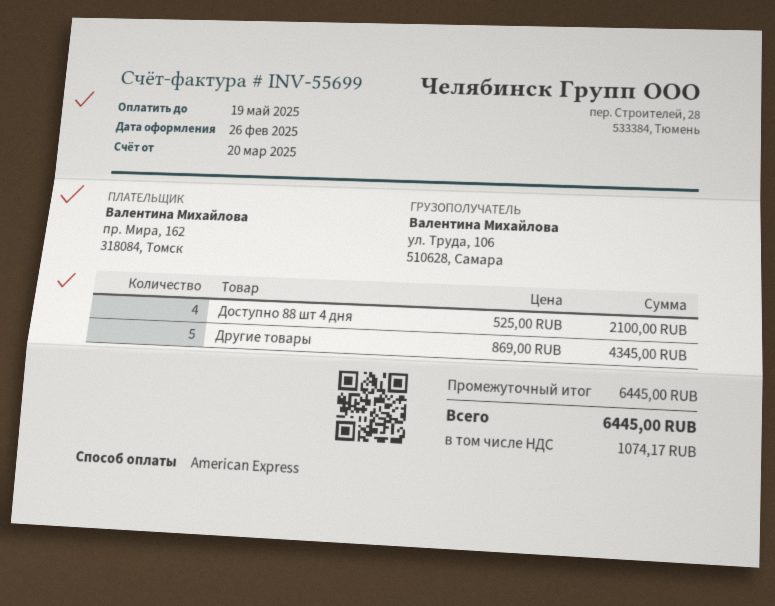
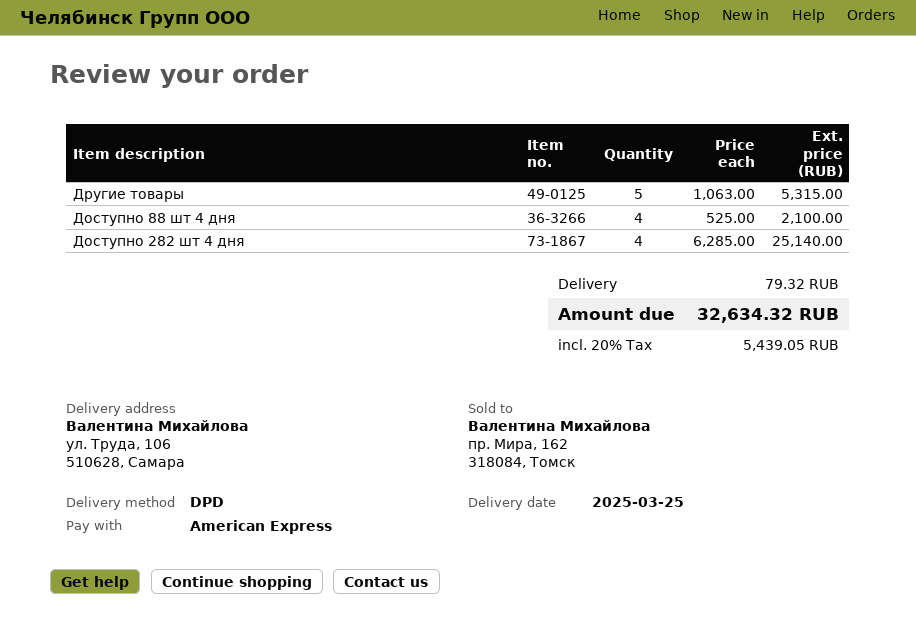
Другие товары: 5 x 869.00 = 4345.00 -> 5 x 1063.00 = 5315.00
Доступно 282 шт 4 дня: none -> 4 x 6285.00 = 25140.00
shipping: none -> 79.32
tax: 1074.17 -> 5439.05
total: 6445.00 -> 32634.32

